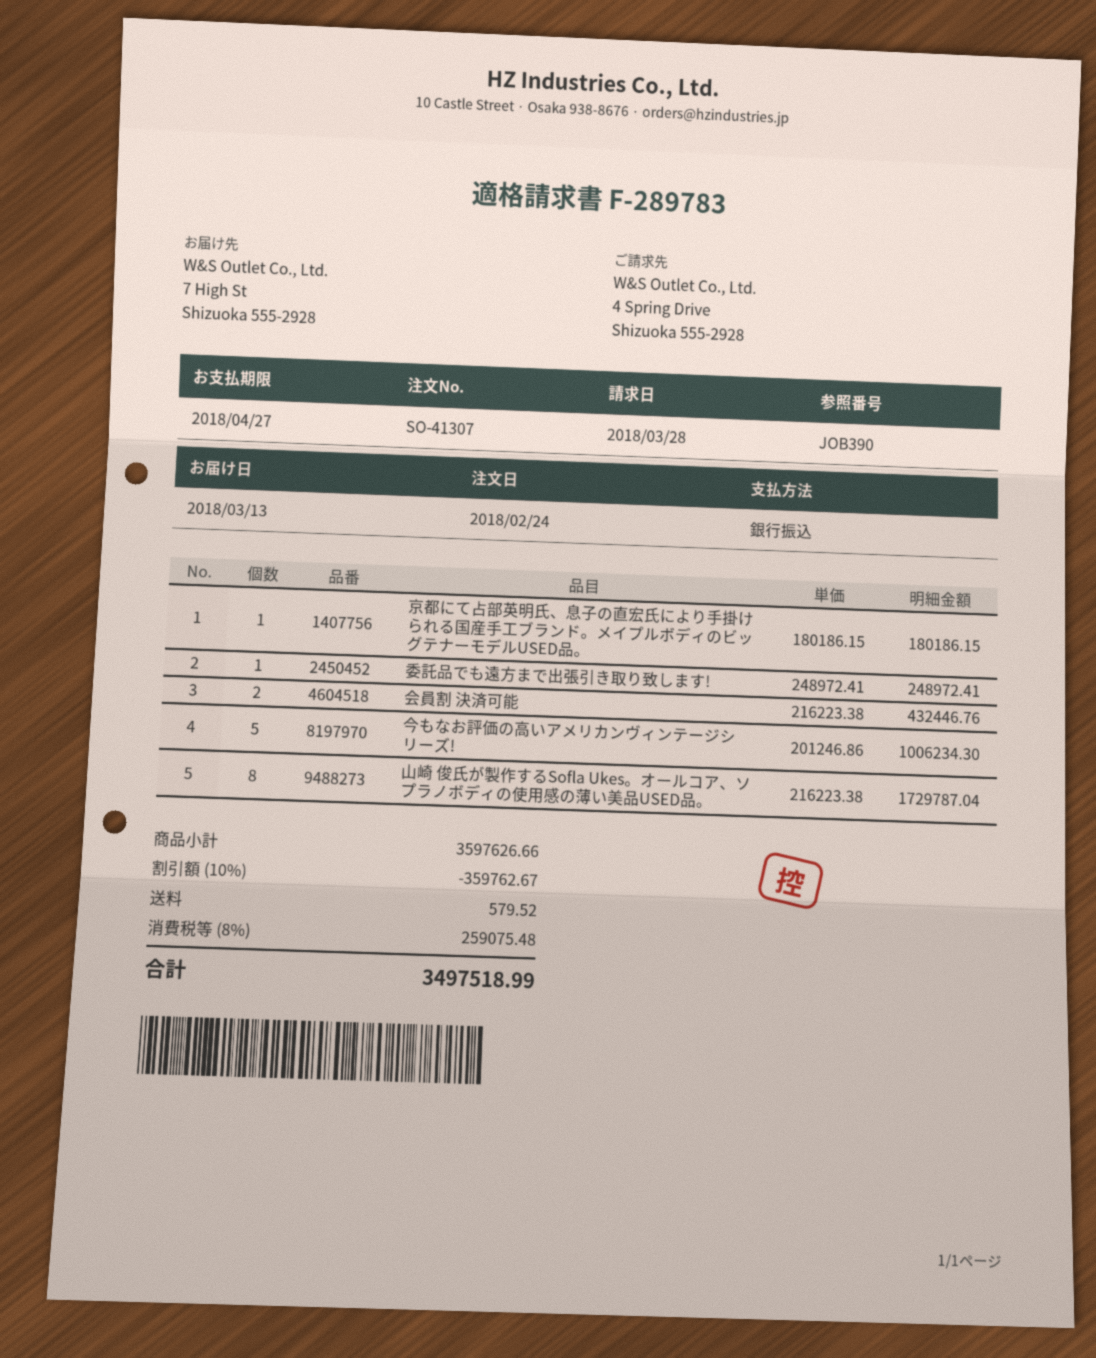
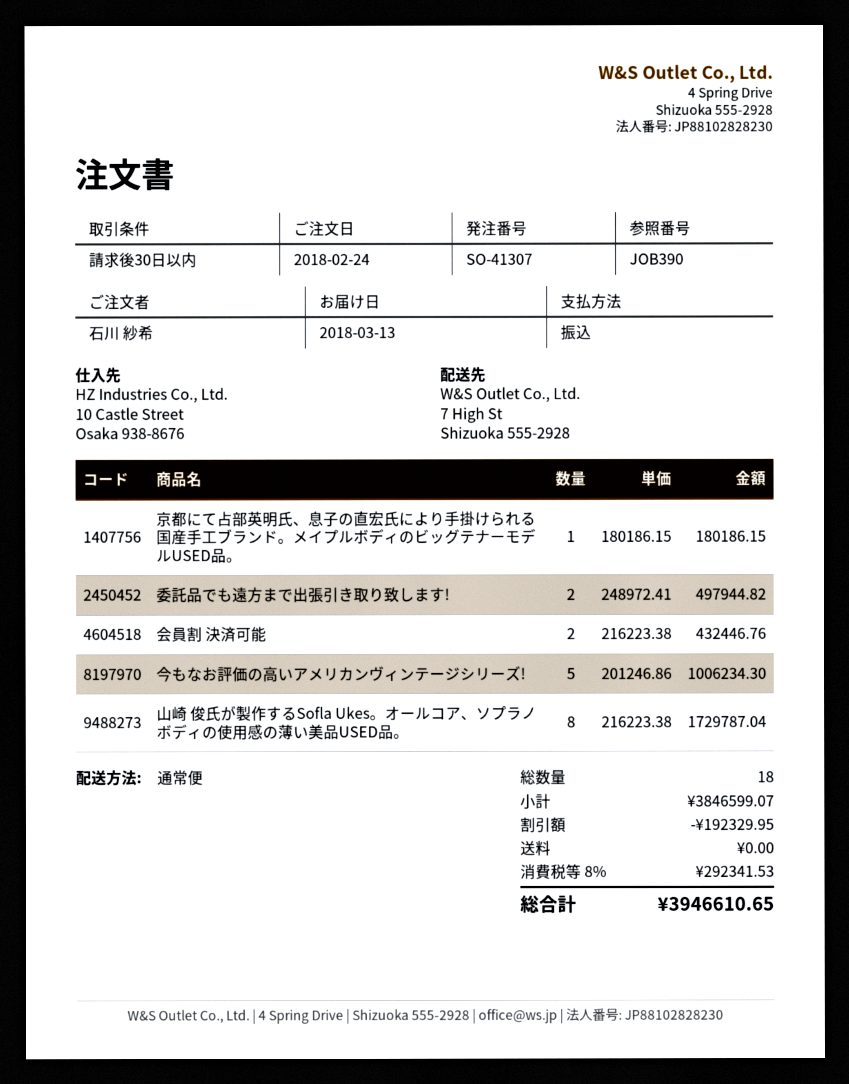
委託品でも遠方まで出張引き取り致します!: 1 x 248972.41 = 248972.41 -> 2 x 248972.41 = 497944.82
subtotal: 3597626.66 -> 3846599.07
discount: 359762.67 -> 192329.95
shipping: 579.52 -> 0.00
tax: 8% = 259075.48 -> 8% = 292341.53
total: 3497518.99 -> 3946610.65

